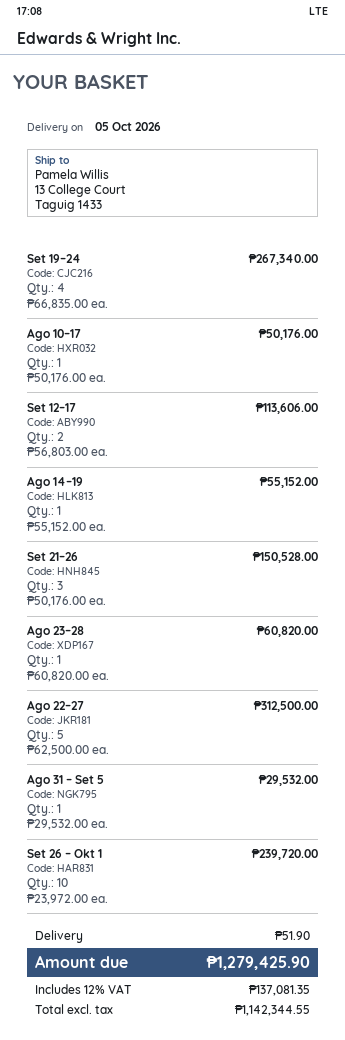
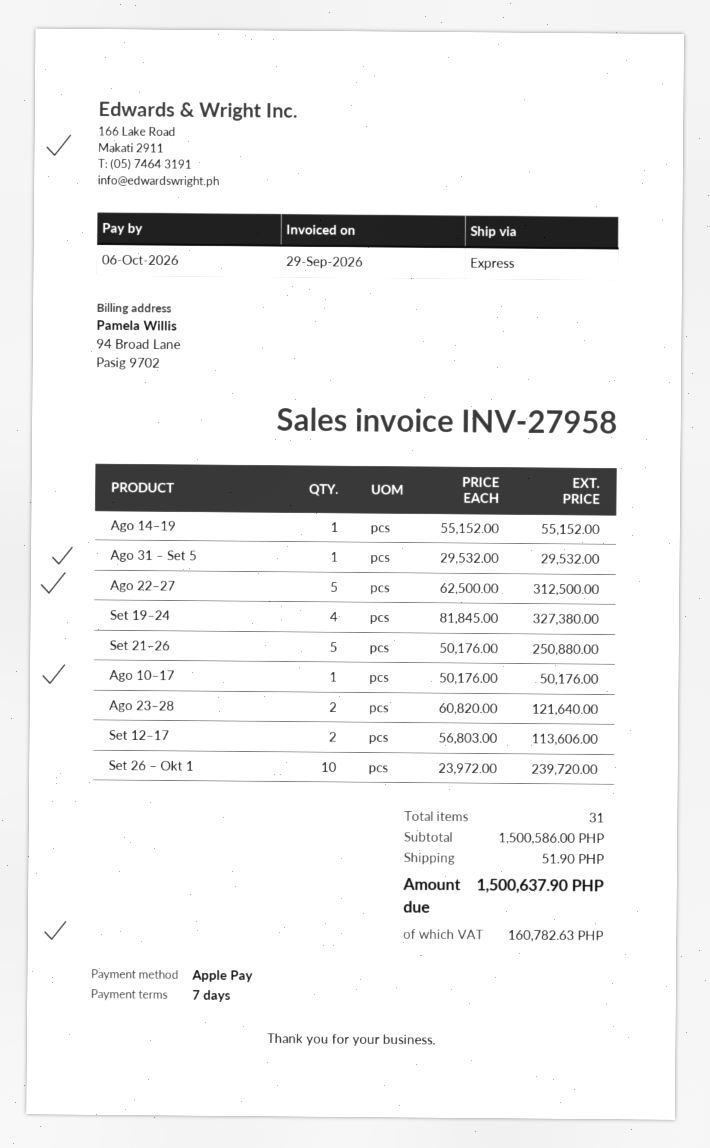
Set 19–24: 4 x 66835.00 = 267340.00 -> 4 x 81845.00 = 327380.00
Set 21–26: 3 x 50176.00 = 150528.00 -> 5 x 50176.00 = 250880.00
Ago 23–28: 1 x 60820.00 = 60820.00 -> 2 x 60820.00 = 121640.00
tax: 137081.35 -> 160782.63
total: 1279425.90 -> 1500637.90

